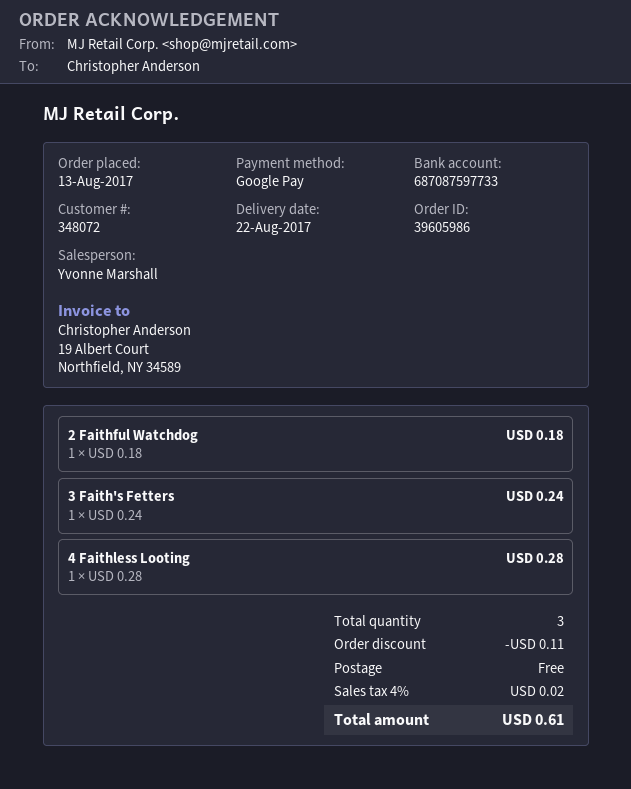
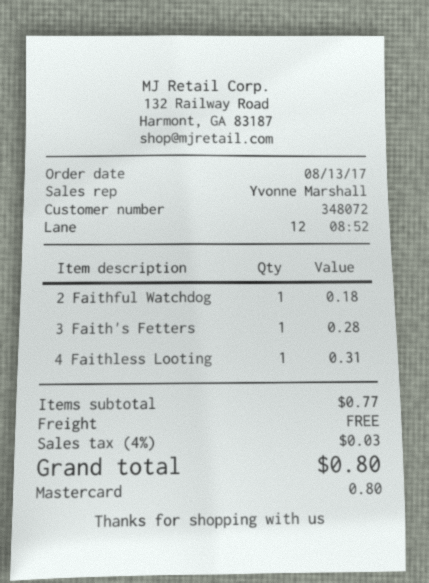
payment method: Google Pay -> Mastercard
3 Faith's Fetters: 1 for 0.24 -> 1 for 0.28
4 Faithless Looting: 1 for 0.28 -> 1 for 0.31
discount: 0.11 -> none
tax: 4% = 0.02 -> 4% = 0.03
total: 0.61 -> 0.80

